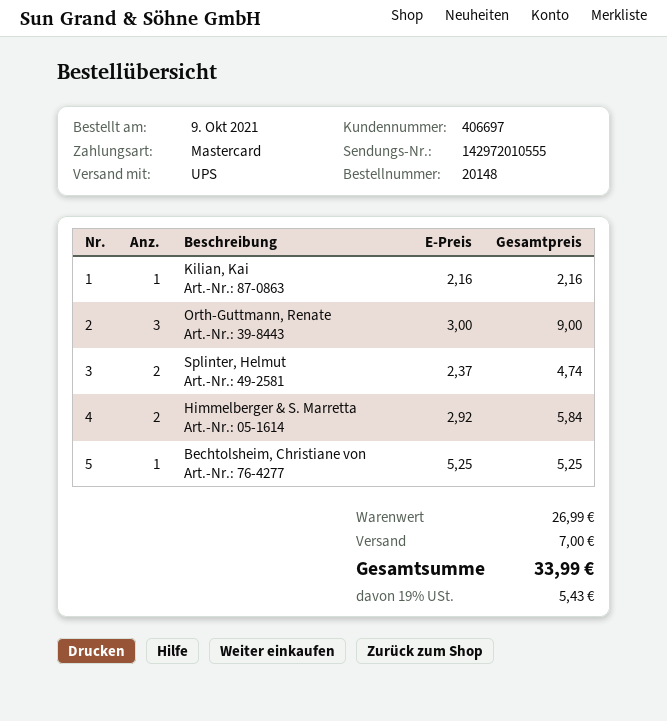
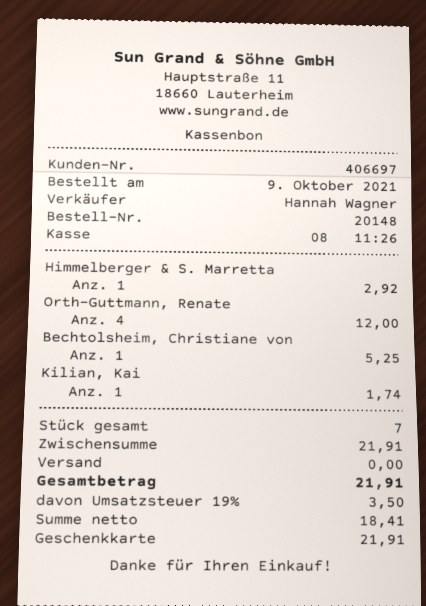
payment method: Mastercard -> gift card
Kilian, Kai: 1 for 2.16 -> 1 for 1.74
Orth-Guttmann, Renate: 3 for 9.00 -> 4 for 12.00
Splinter, Helmut: 2 for 4.74 -> none
Himmelberger & S. Marretta: 2 for 5.84 -> 1 for 2.92
subtotal: 26.99 -> 21.91
shipping: 7.00 -> 0.00
tax: 19% = 5.43 -> 19% = 3.50
total: 33.99 -> 21.91

